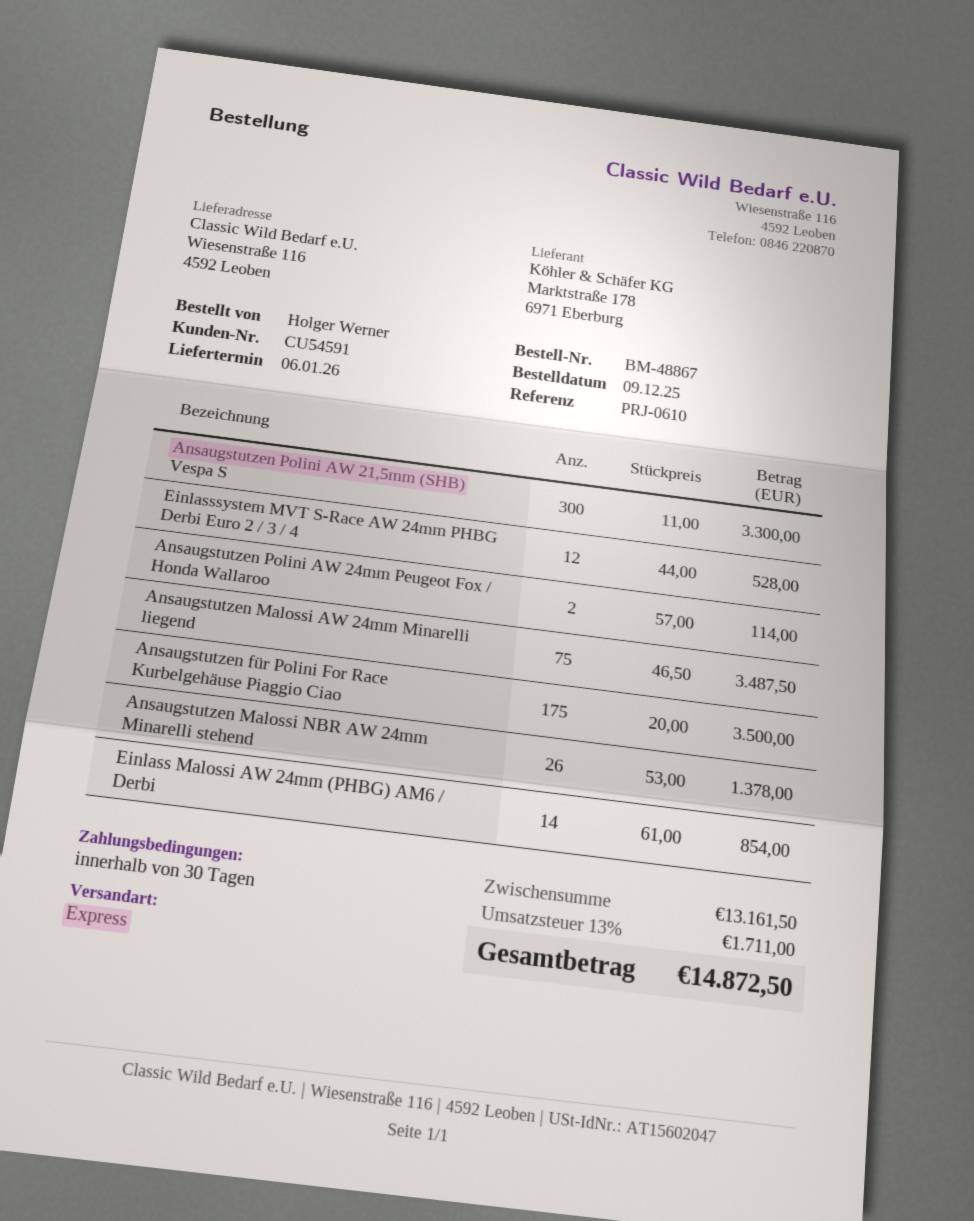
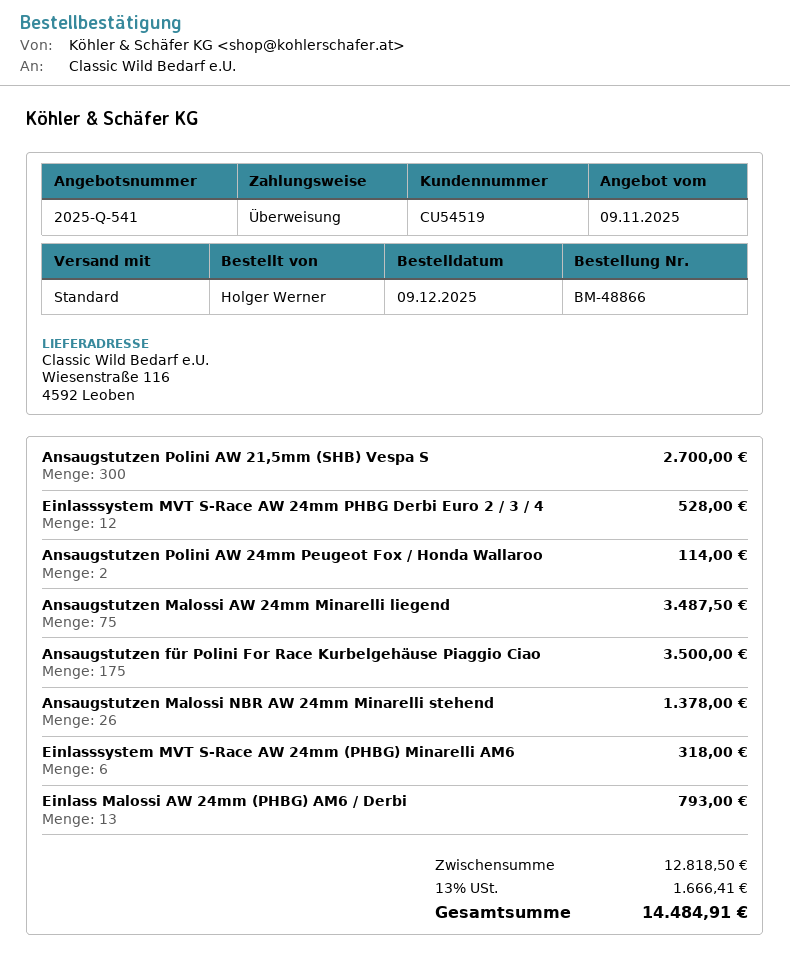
order number: BM-48867 -> BM-48866
customer number: CU54591 -> CU54519
shipping method: express -> standard
Ansaugstutzen Polini AW 21,5mm (SHB) Vespa S: 300 for 3300.00 -> 300 for 2700.00
Einlass Malossi AW 24mm (PHBG) AM6 / Derbi: 14 for 854.00 -> 13 for 793.00
Einlasssystem MVT S-Race AW 24mm (PHBG) Minarelli AM6: none -> 6 for 318.00
subtotal: 13161.50 -> 12818.50
tax: 13% = 1711.00 -> 13% = 1666.41
total: 14872.50 -> 14484.91

